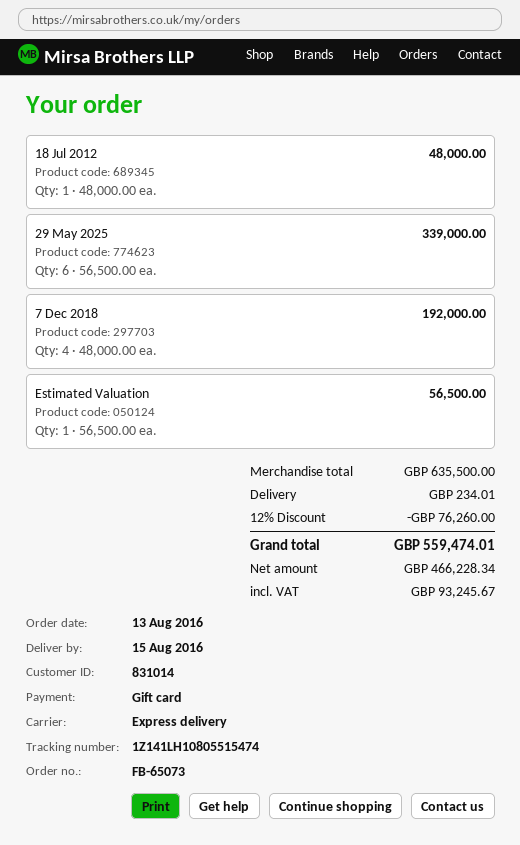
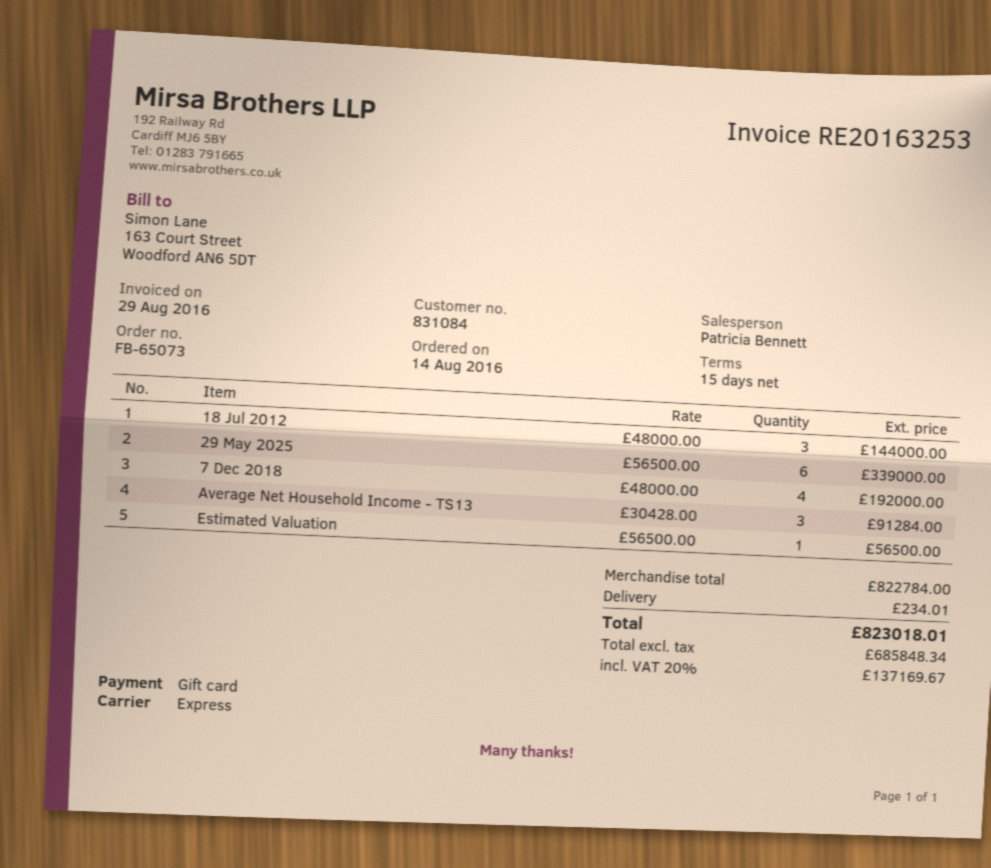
order date: 2016-08-13 -> 2016-08-14
customer number: 831014 -> 831084
18 Jul 2012: 1 x 48000.00 = 48000.00 -> 3 x 48000.00 = 144000.00
Average Net Household Income - TS13: none -> 3 x 30428.00 = 91284.00
subtotal: 635500.00 -> 822784.00
discount: 12% = 76260.00 -> none
net: 466228.34 -> 685848.34
tax: 93245.67 -> 137169.67
total: 559474.01 -> 823018.01

